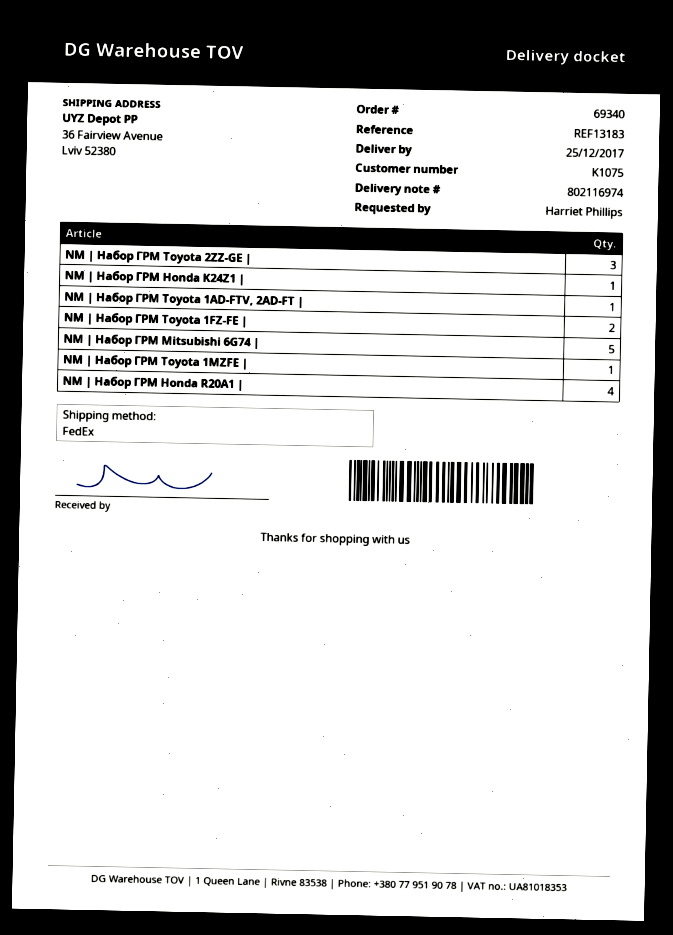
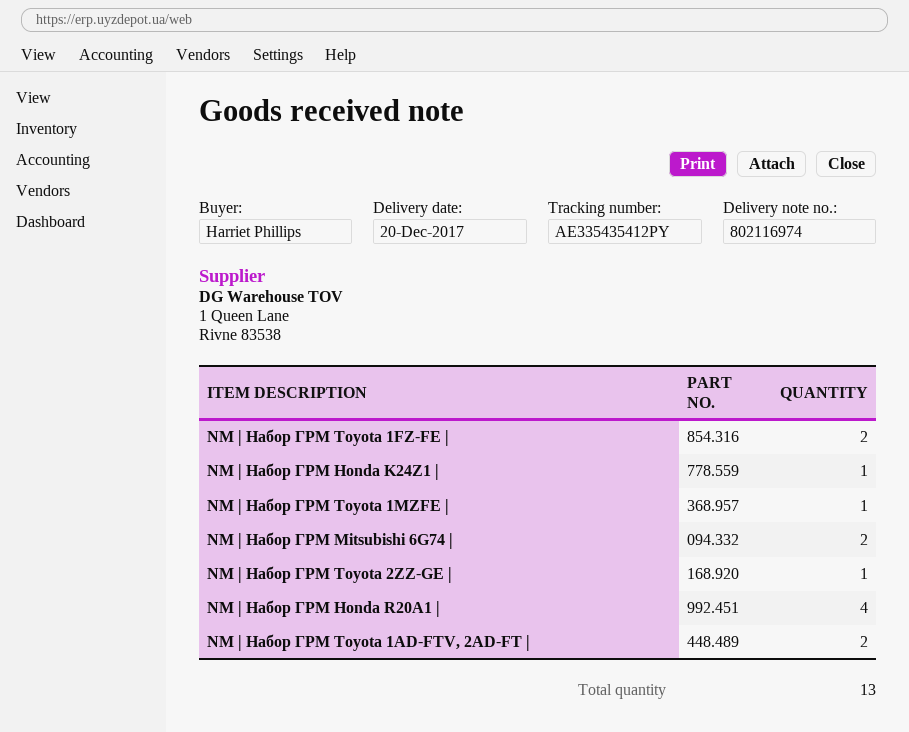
delivery date: 2017-12-25 -> 2017-12-20
NM | Набор ГРМ Toyota 2ZZ-GE |: 3 -> 1
NM | Набор ГРМ Toyota 1AD-FTV, 2AD-FT |: 1 -> 2
NM | Набор ГРМ Mitsubishi 6G74 |: 5 -> 2

